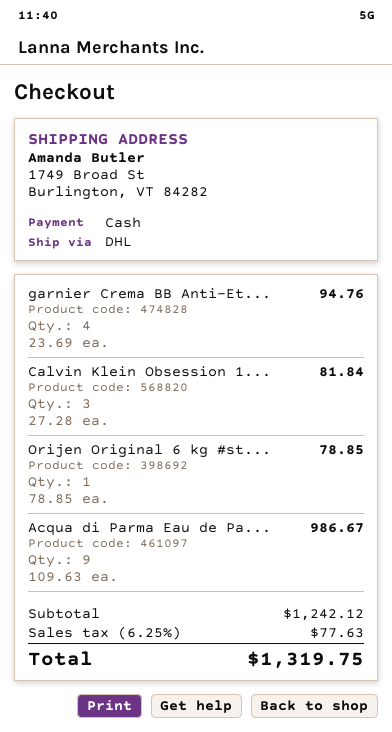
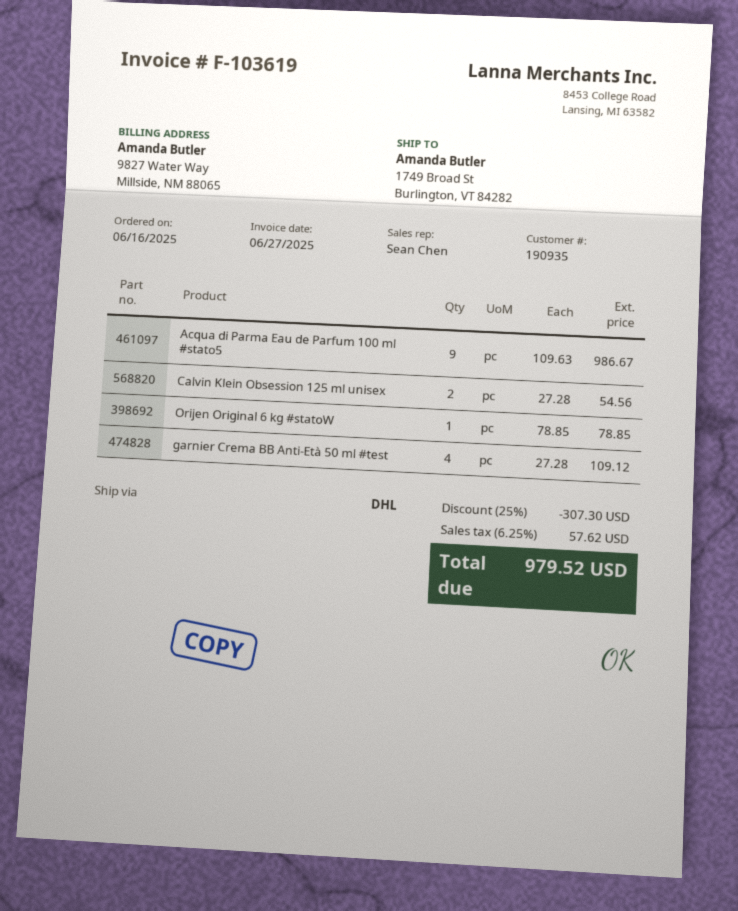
garnier Crema BB Anti-Et...: 4 x 23.69 = 94.76 -> 4 x 27.28 = 109.12
Calvin Klein Obsession 1...: 3 x 27.28 = 81.84 -> 2 x 27.28 = 54.56
discount: none -> 25% = 307.30
tax: 6.25% = 77.63 -> 6.25% = 57.62
total: 1319.75 -> 979.52

